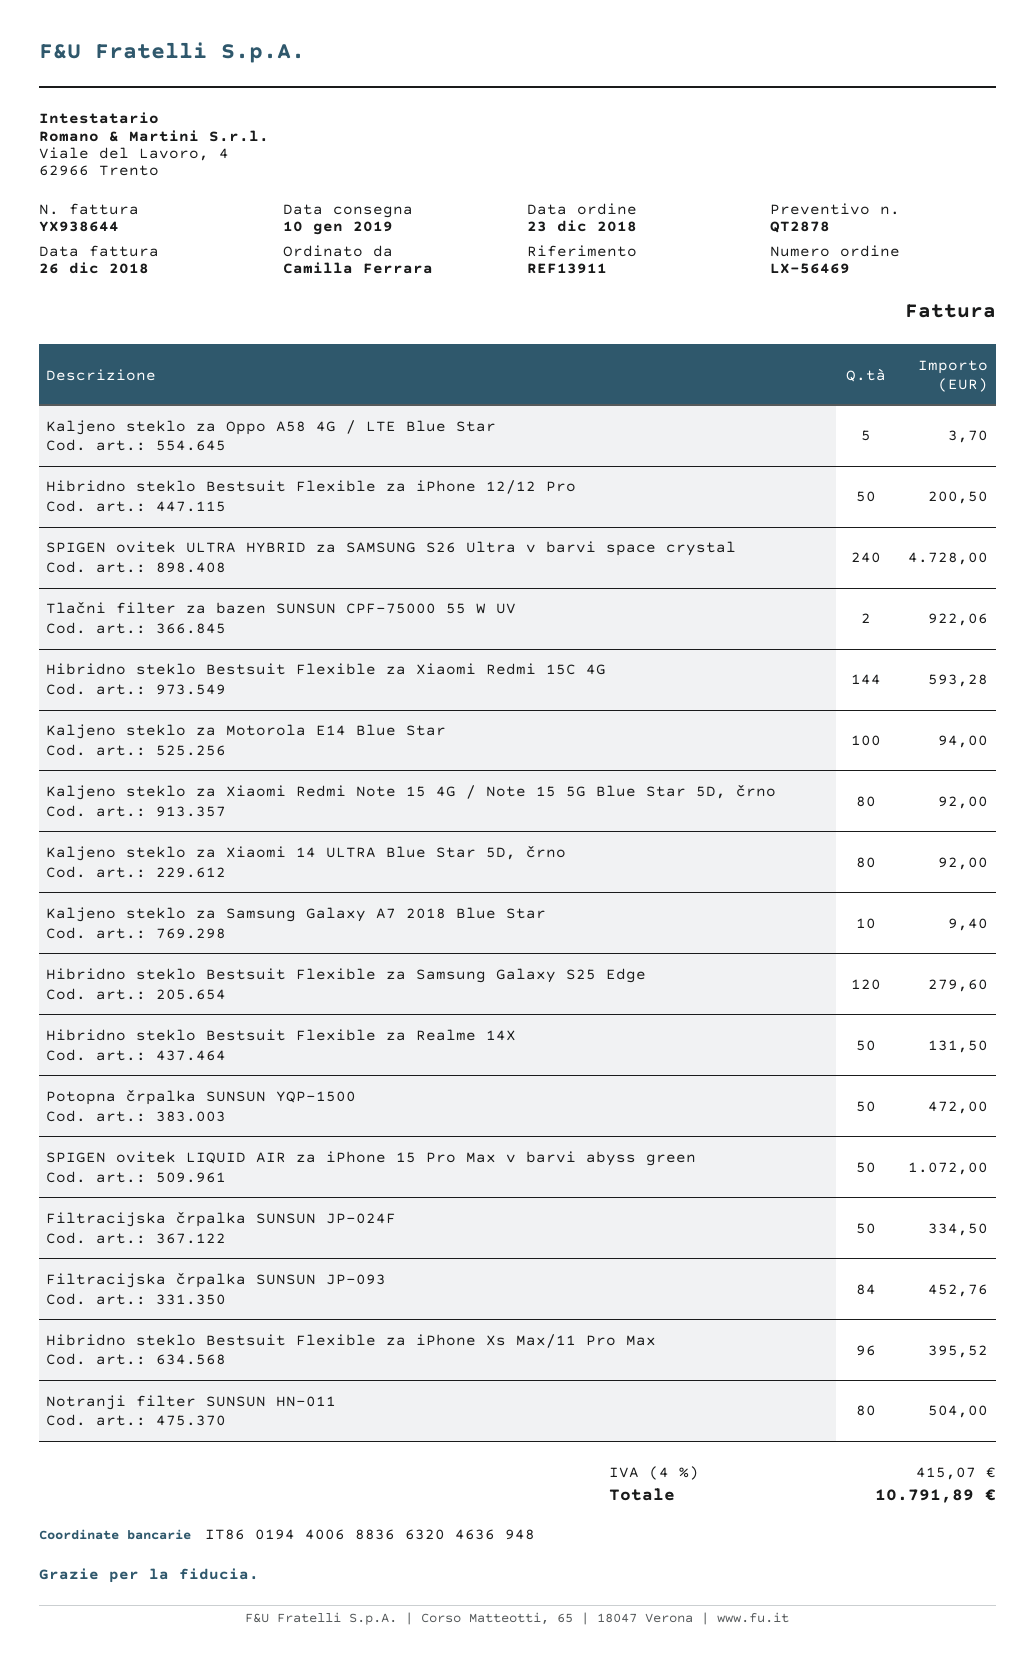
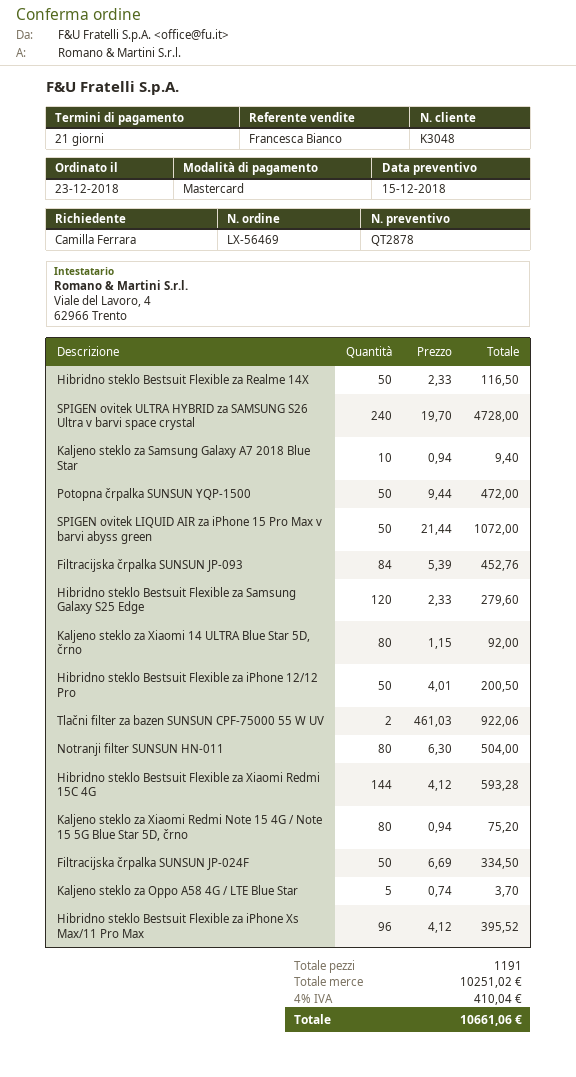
Kaljeno steklo za Motorola E14 Blue Star: 100 for 94.00 -> none
Kaljeno steklo za Xiaomi Redmi Note 15 4G / Note 15 5G Blue Star 5D, črno: 80 for 92.00 -> 80 for 75.20
Hibridno steklo Bestsuit Flexible za Realme 14X: 50 for 131.50 -> 50 for 116.50
tax: 4% = 415.07 -> 4% = 410.04
total: 10791.89 -> 10661.06

